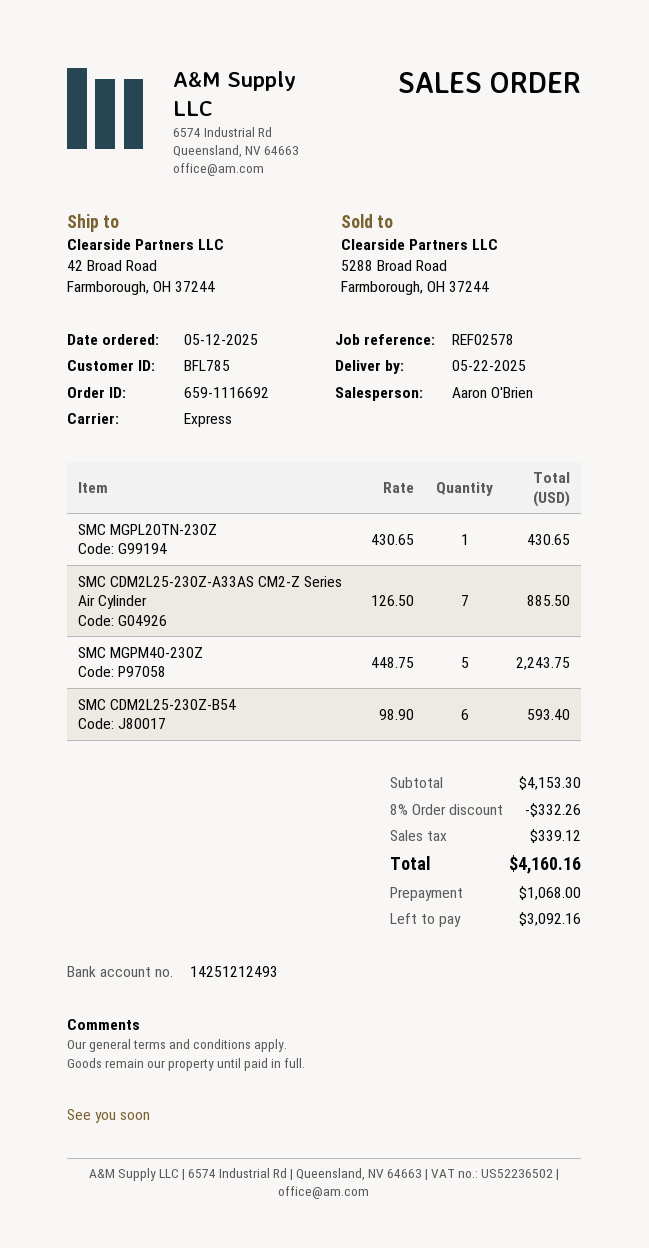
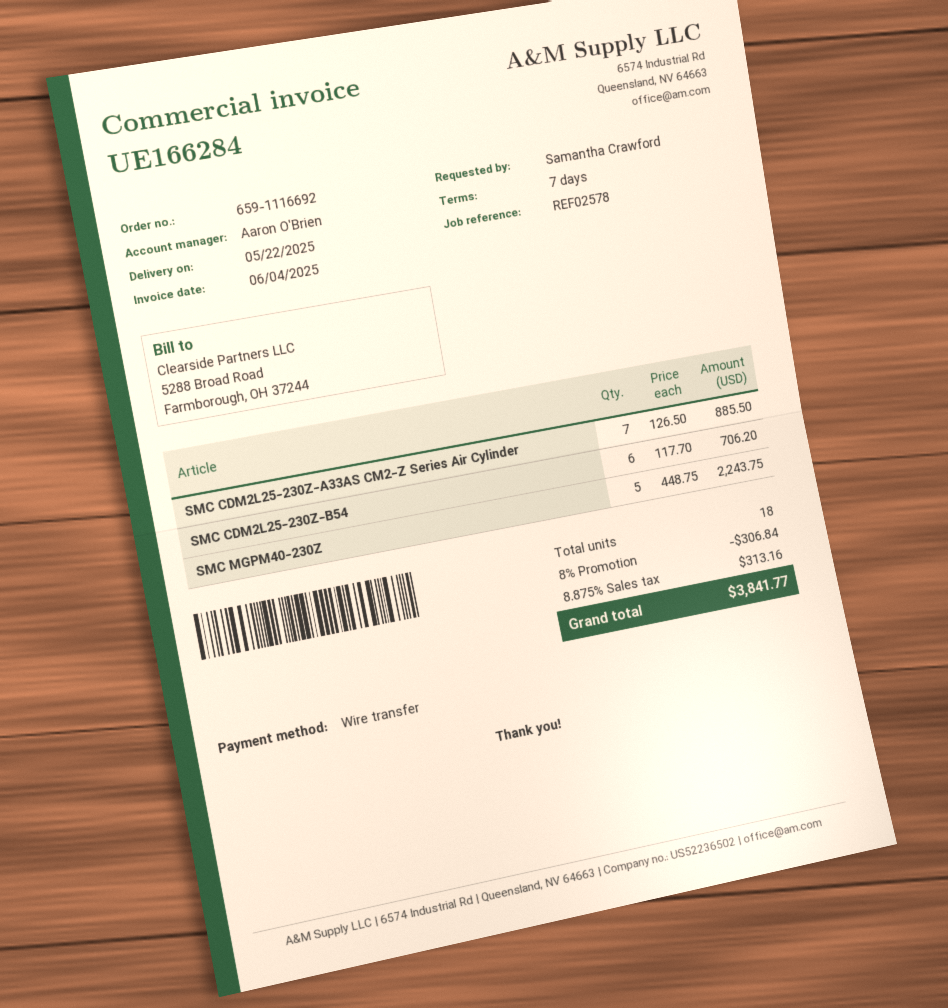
SMC MGPL20TN-230Z: 1 x 430.65 = 430.65 -> none
SMC CDM2L25-230Z-B54: 6 x 98.90 = 593.40 -> 6 x 117.70 = 706.20
discount: 8% = 332.26 -> 8% = 306.84
tax: 339.12 -> 313.16
total: 4160.16 -> 3841.77

